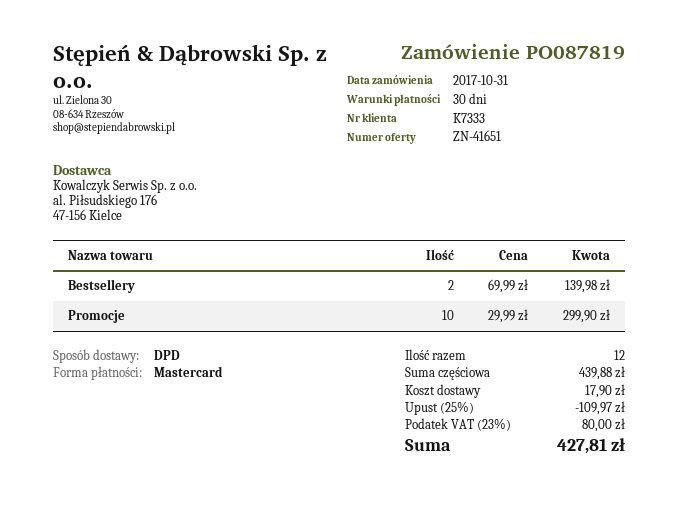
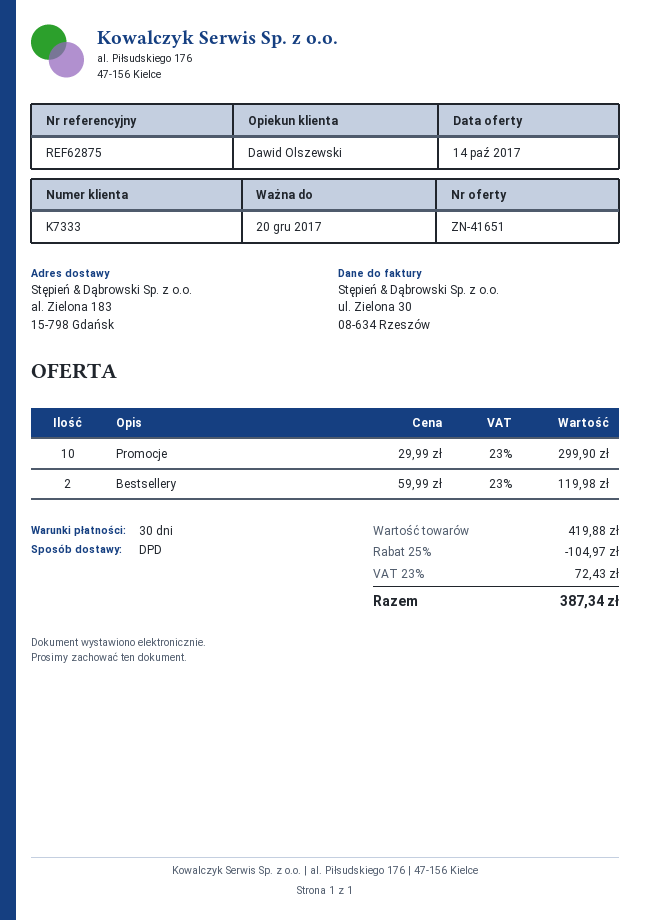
Bestsellery: 2 x 69.99 = 139.98 -> 2 x 59.99 = 119.98
subtotal: 439.88 -> 419.88
discount: 25% = 109.97 -> 25% = 104.97
shipping: 17.90 -> none
tax: 23% = 80.00 -> 23% = 72.43
total: 427.81 -> 387.34

